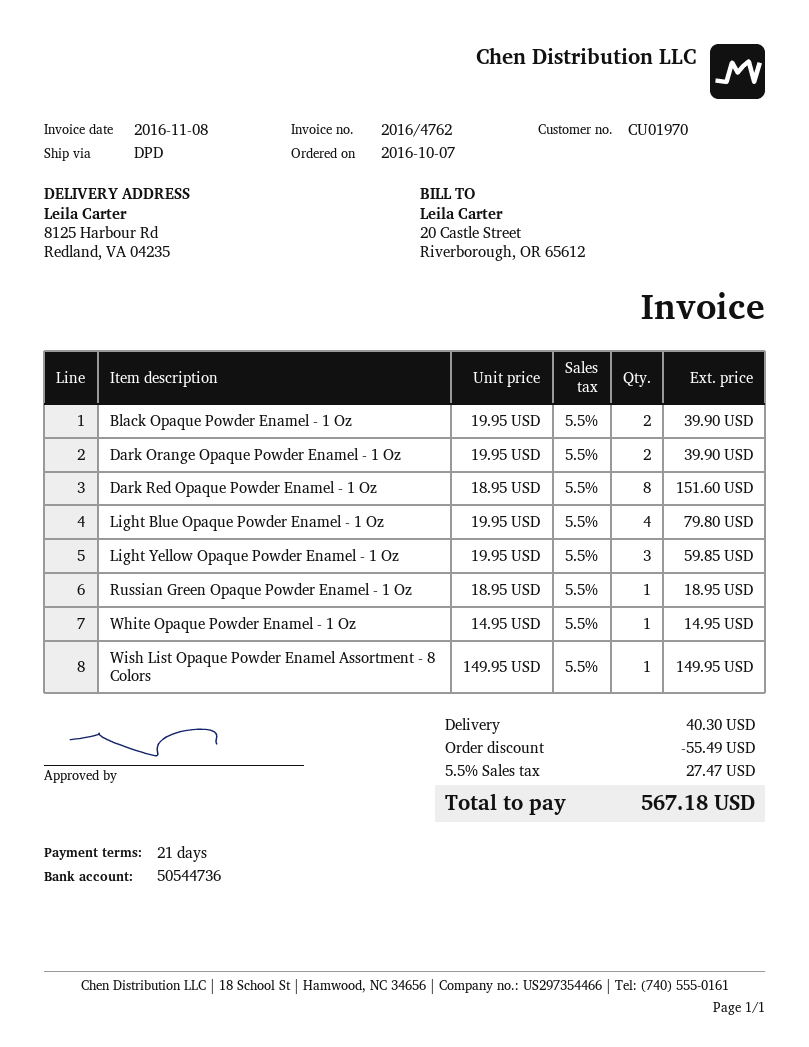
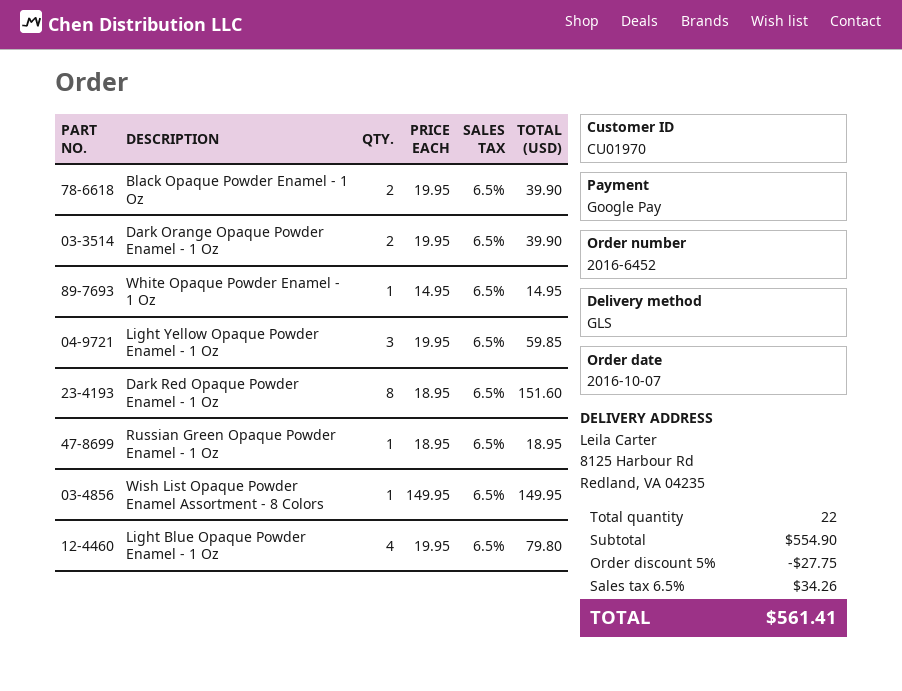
shipping method: DPD -> GLS
discount: 55.49 -> 27.75
shipping: 40.30 -> none
tax: 5.5% = 27.47 -> 6.5% = 34.26
total: 567.18 -> 561.41

